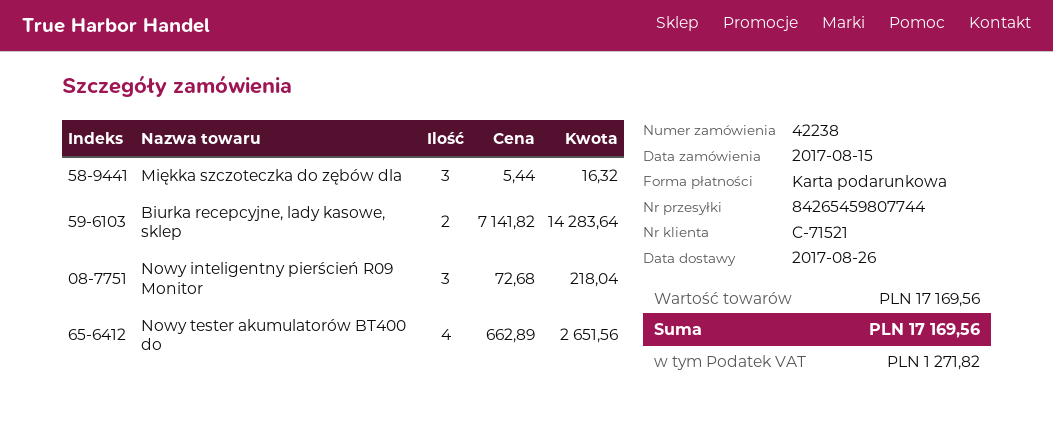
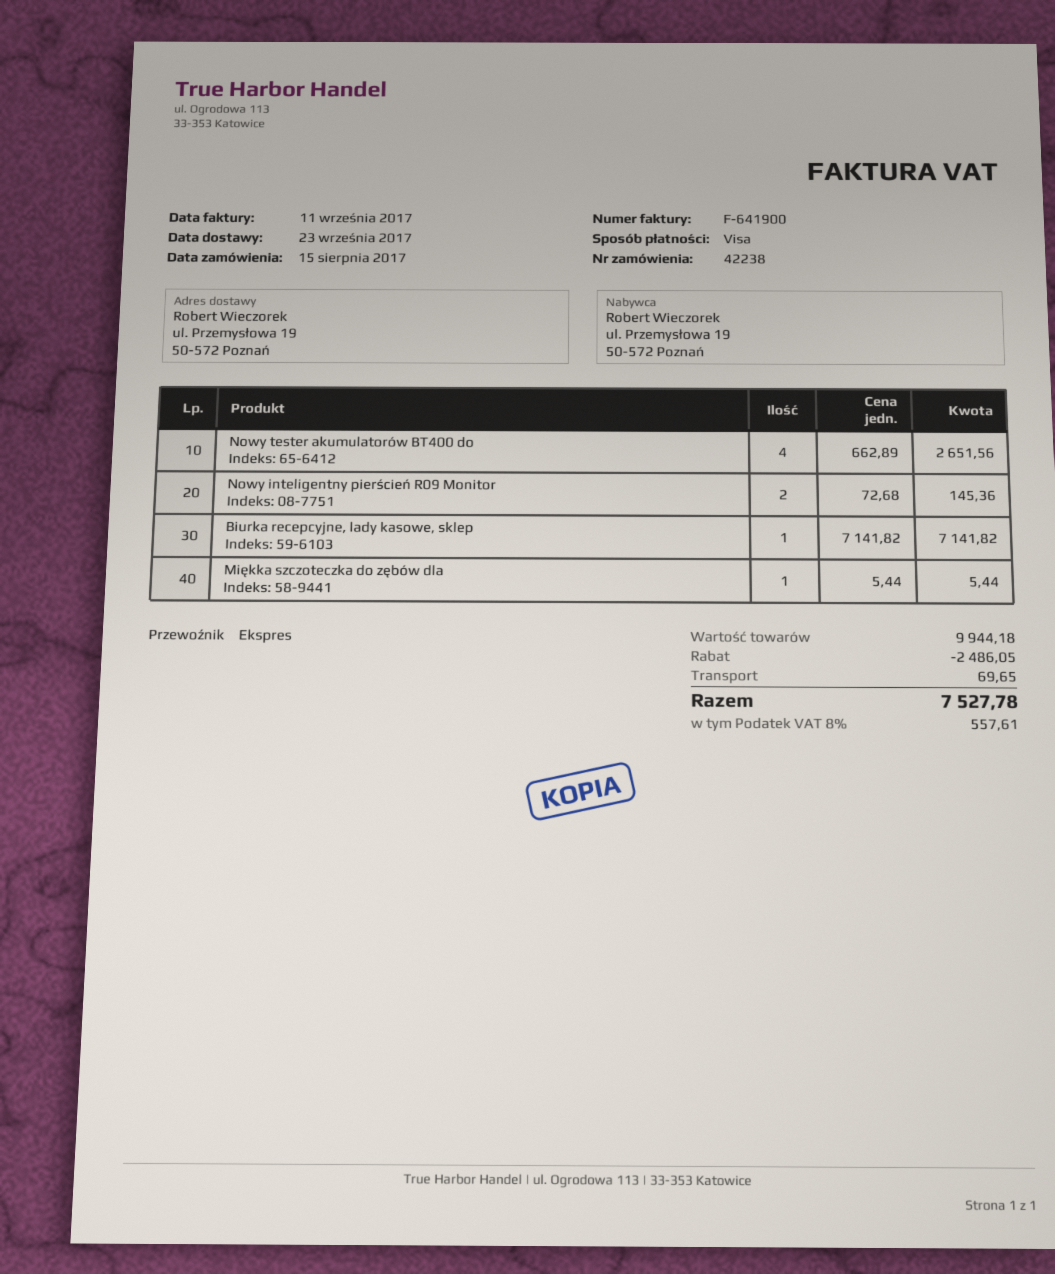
delivery date: 2017-08-26 -> 2017-09-23
payment method: gift card -> Visa
Miękka szczoteczka do zębów dla: 3 x 5.44 = 16.32 -> 1 x 5.44 = 5.44
Biurka recepcyjne, lady kasowe, sklep: 2 x 7141.82 = 14283.64 -> 1 x 7141.82 = 7141.82
Nowy inteligentny pierścień R09 Monitor: 3 x 72.68 = 218.04 -> 2 x 72.68 = 145.36
subtotal: 17169.56 -> 9944.18
discount: none -> 2486.05
shipping: none -> 69.65
tax: 1271.82 -> 557.61
total: 17169.56 -> 7527.78

